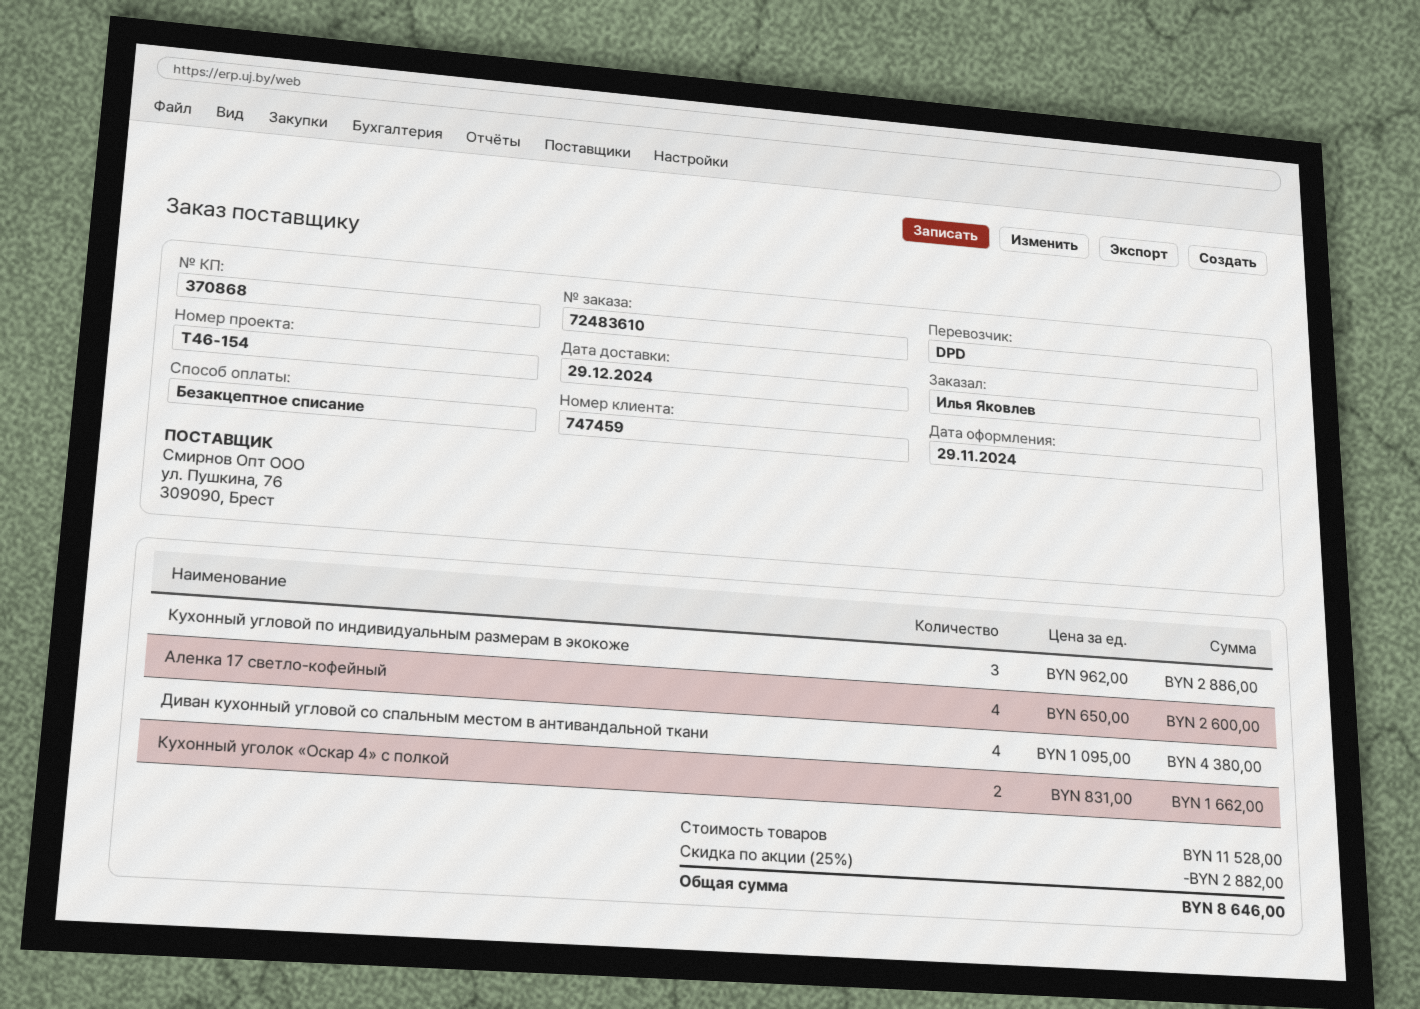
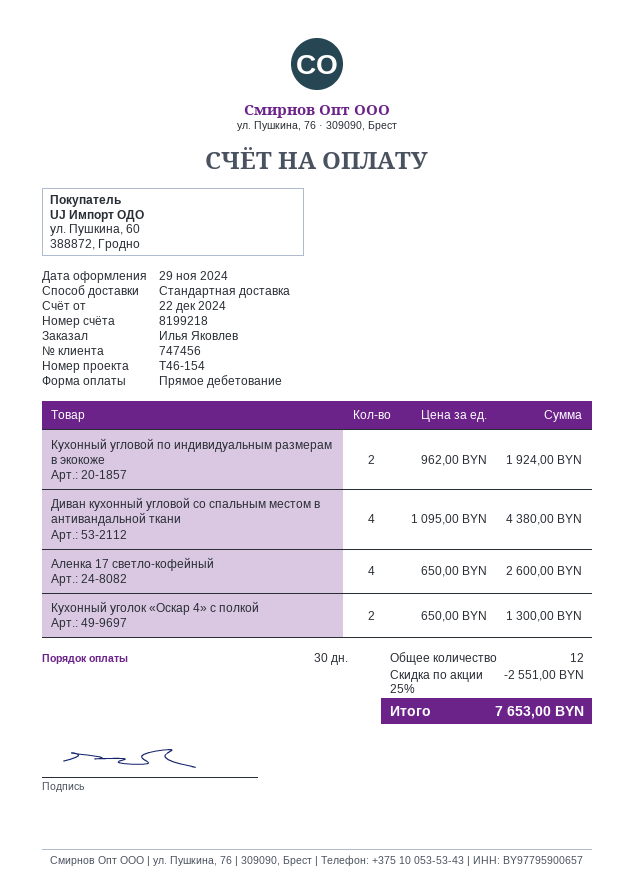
customer number: 747459 -> 747456
shipping method: DPD -> standard
Кухонный угловой по индивидуальным размерам в экокоже: 3 x 962.00 = 2886.00 -> 2 x 962.00 = 1924.00
Кухонный уголок «Оскар 4» с полкой: 2 x 831.00 = 1662.00 -> 2 x 650.00 = 1300.00
discount: 25% = 2882.00 -> 25% = 2551.00
total: 8646.00 -> 7653.00

